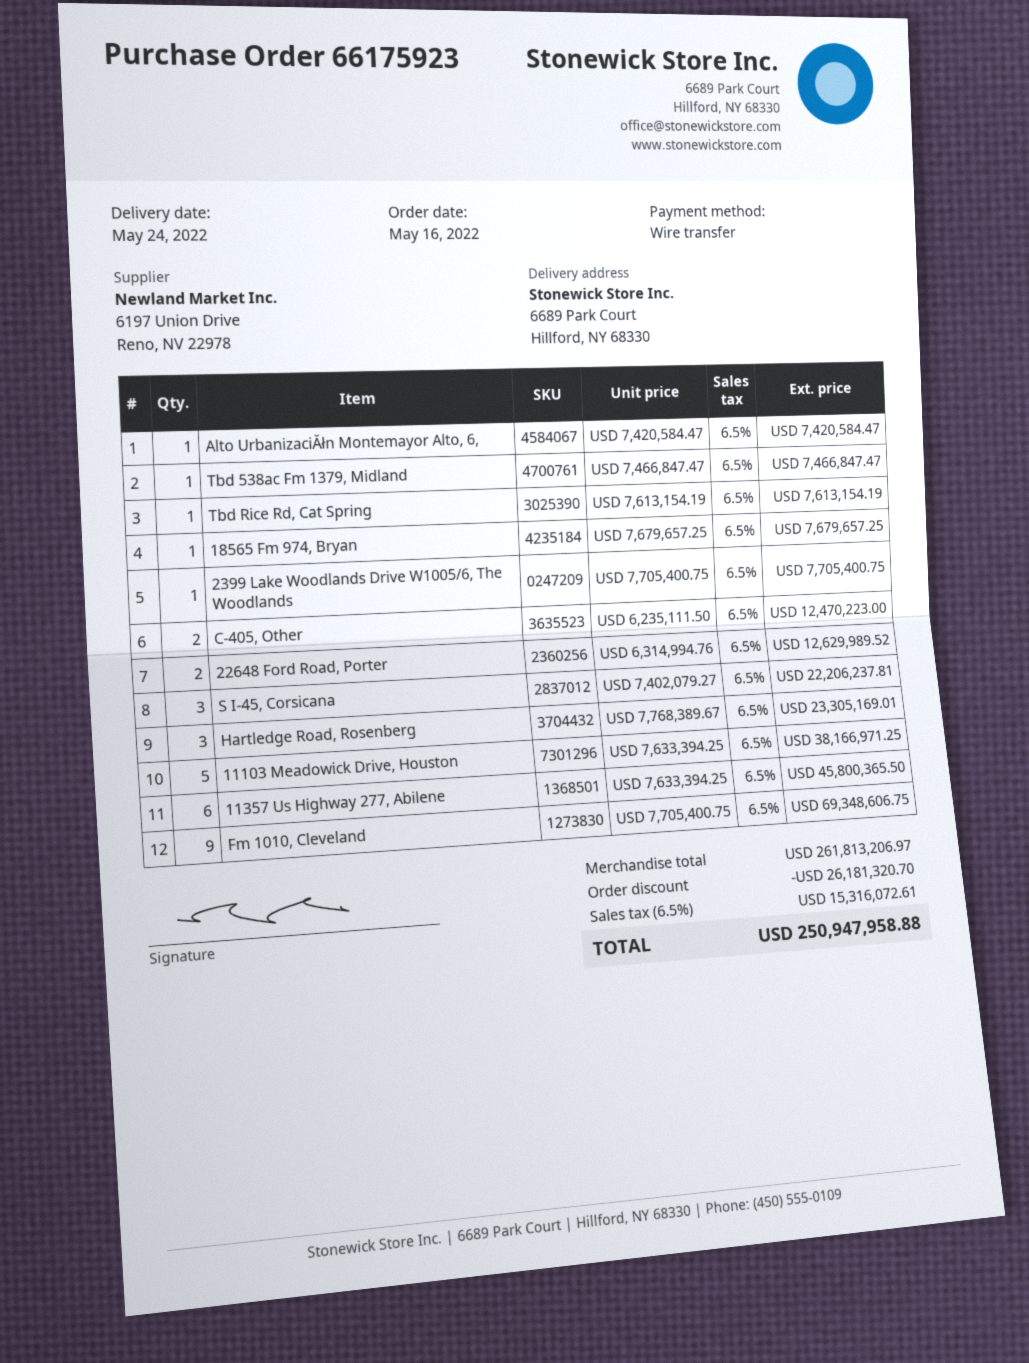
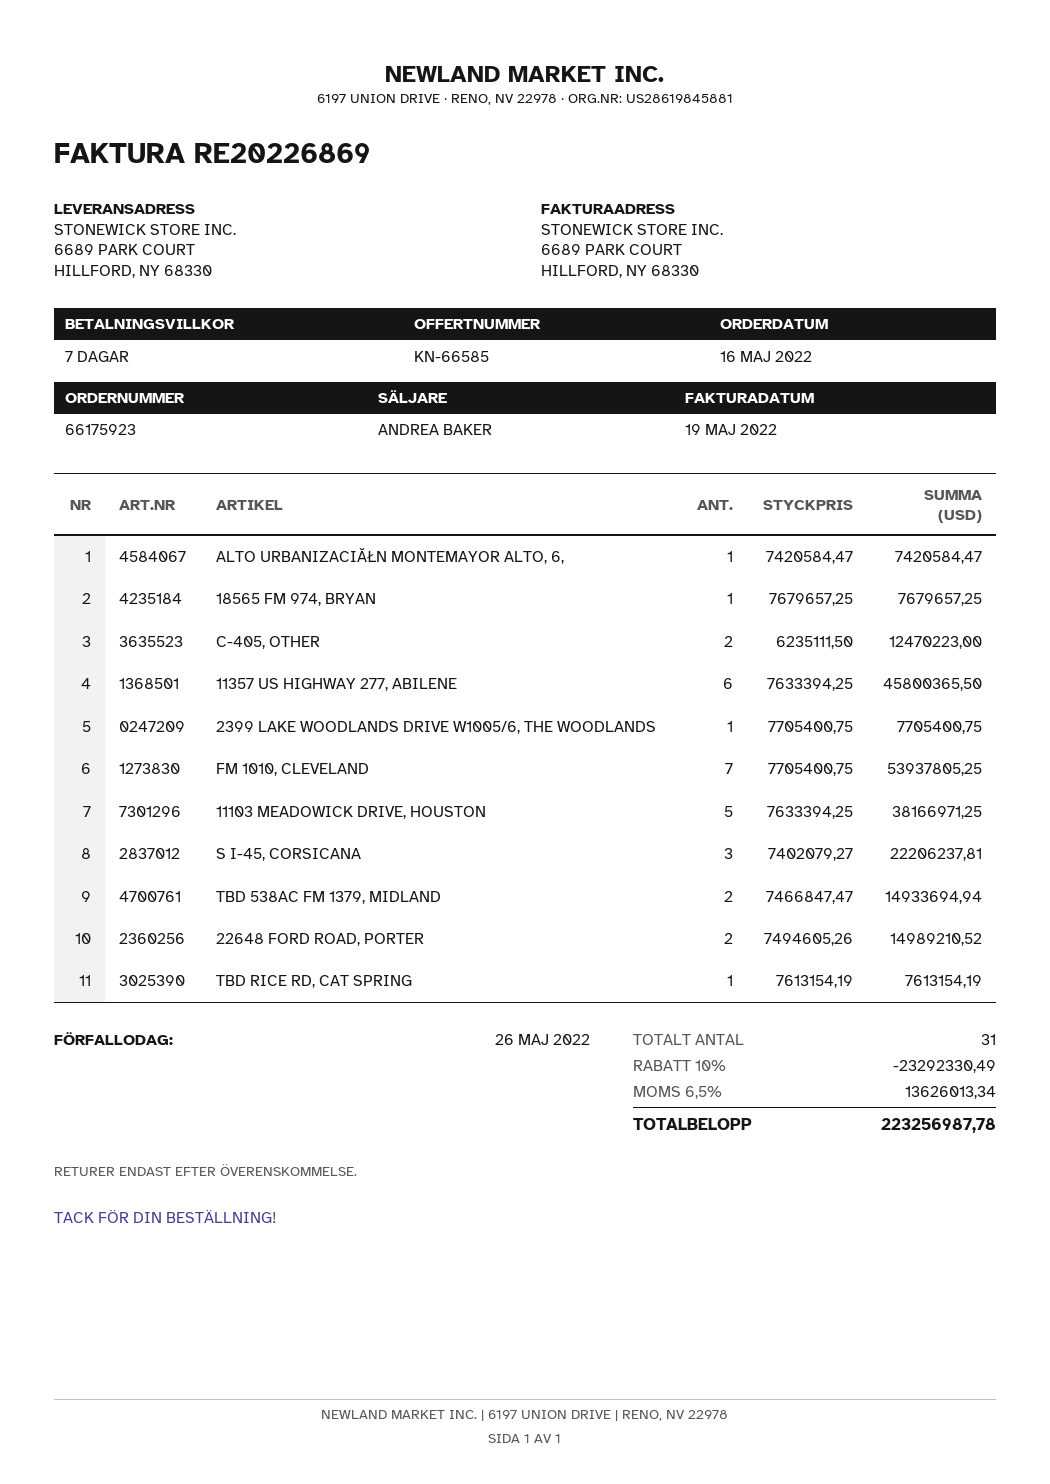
Tbd 538ac Fm 1379, Midland: 1 x 7466847.47 = 7466847.47 -> 2 x 7466847.47 = 14933694.94
22648 Ford Road, Porter: 2 x 6314994.76 = 12629989.52 -> 2 x 7494605.26 = 14989210.52
Hartledge Road, Rosenberg: 3 x 7768389.67 = 23305169.01 -> none
Fm 1010, Cleveland: 9 x 7705400.75 = 69348606.75 -> 7 x 7705400.75 = 53937805.25
discount: 26181320.70 -> 23292330.49
tax: 6.5% = 15316072.61 -> 6.5% = 13626013.34
total: 250947958.88 -> 223256987.78

